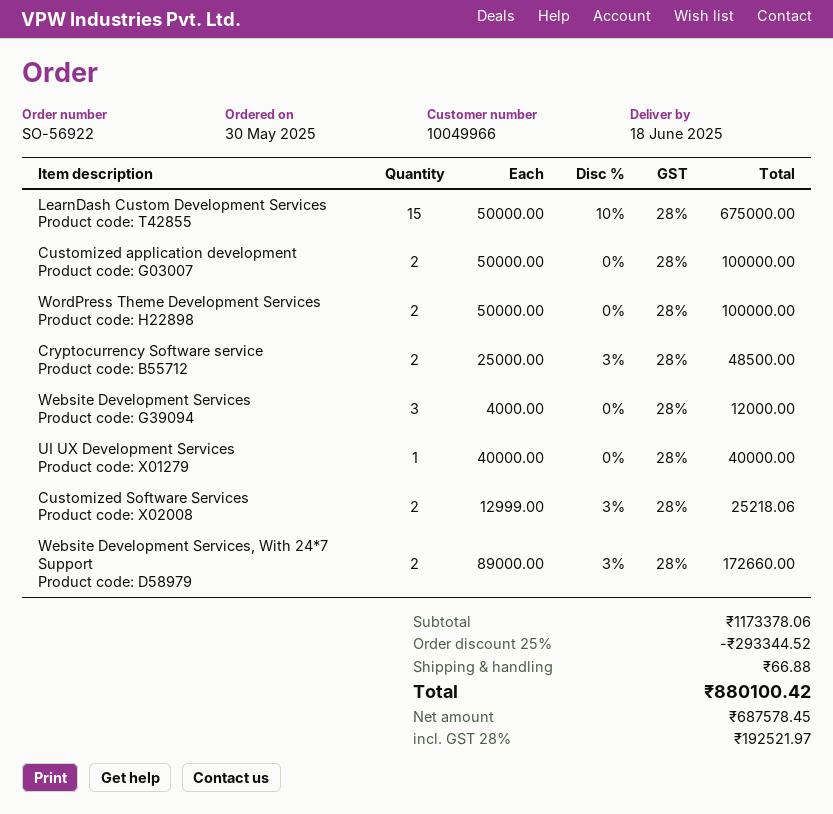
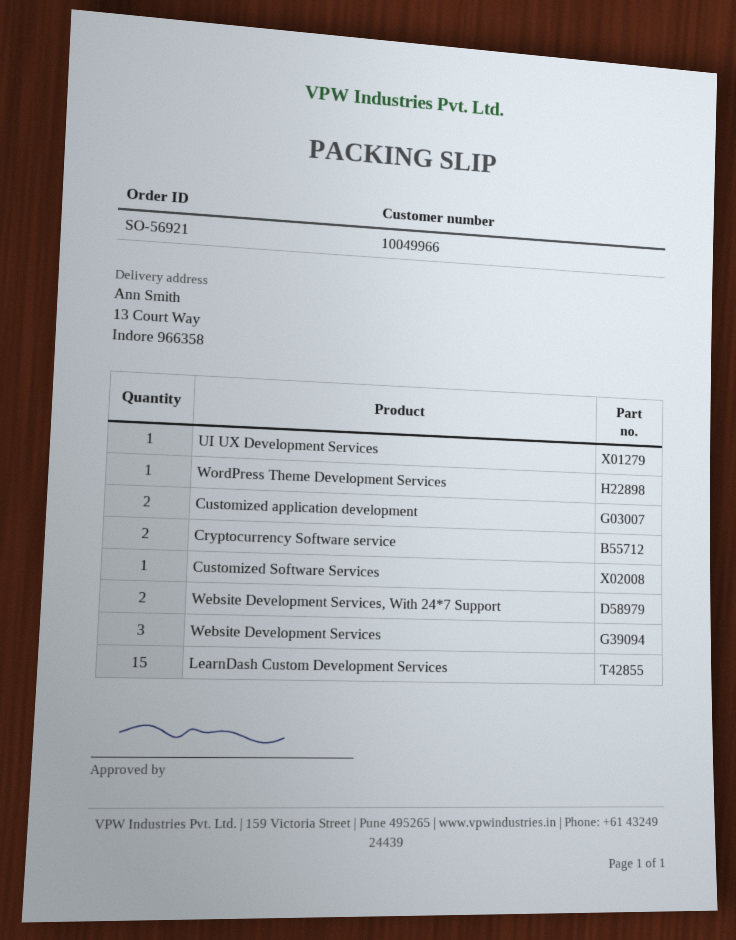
order number: SO-56922 -> SO-56921
WordPress Theme Development Services: 2 -> 1
Customized Software Services: 2 -> 1

